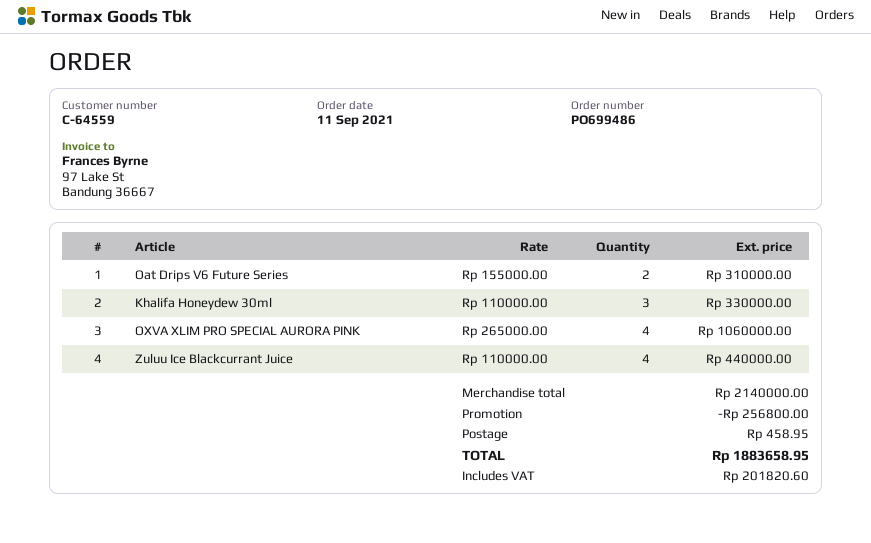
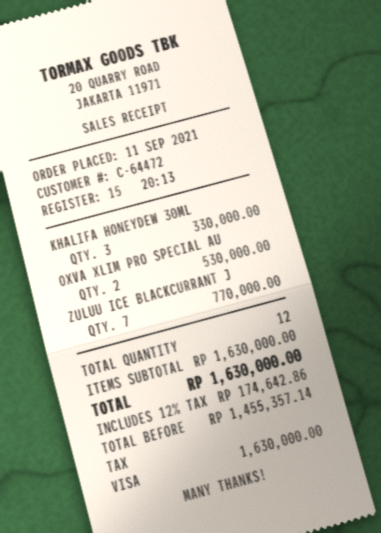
customer number: C-64559 -> C-64472
Oat Drips V6 Future Series: 2 for 310000.00 -> none
OXVA XLIM PRO SPECIAL AURORA PINK: 4 for 1060000.00 -> 2 for 530000.00
Zuluu Ice Blackcurrant Juice: 4 for 440000.00 -> 7 for 770000.00
subtotal: 2140000.00 -> 1630000.00
discount: 256800.00 -> none
shipping: 458.95 -> none
tax: 201820.60 -> 174642.86
total: 1883658.95 -> 1630000.00

